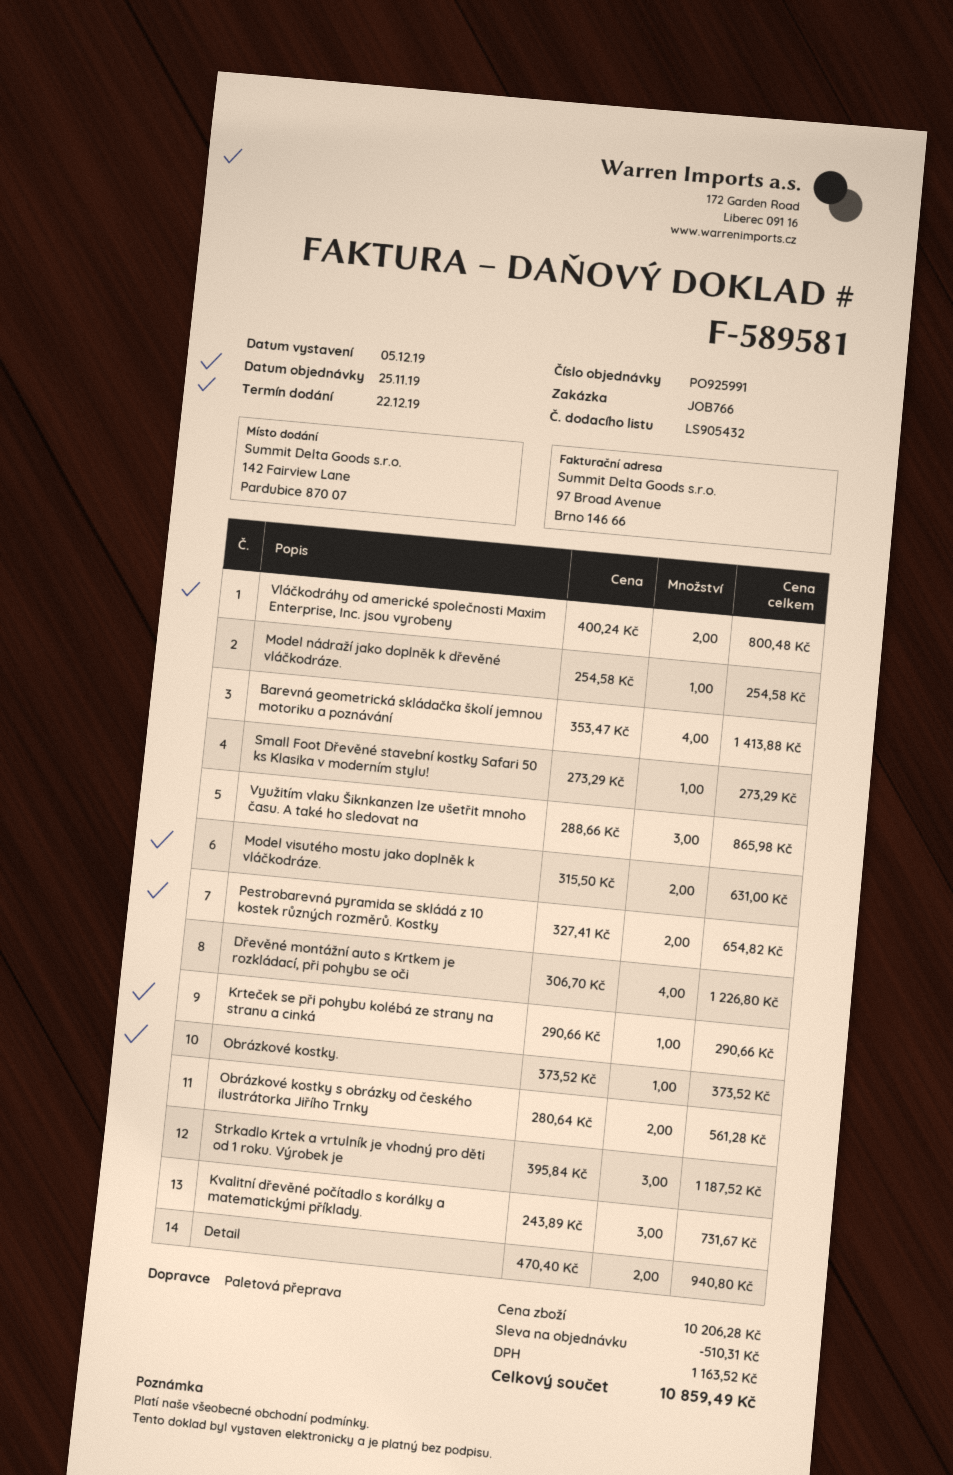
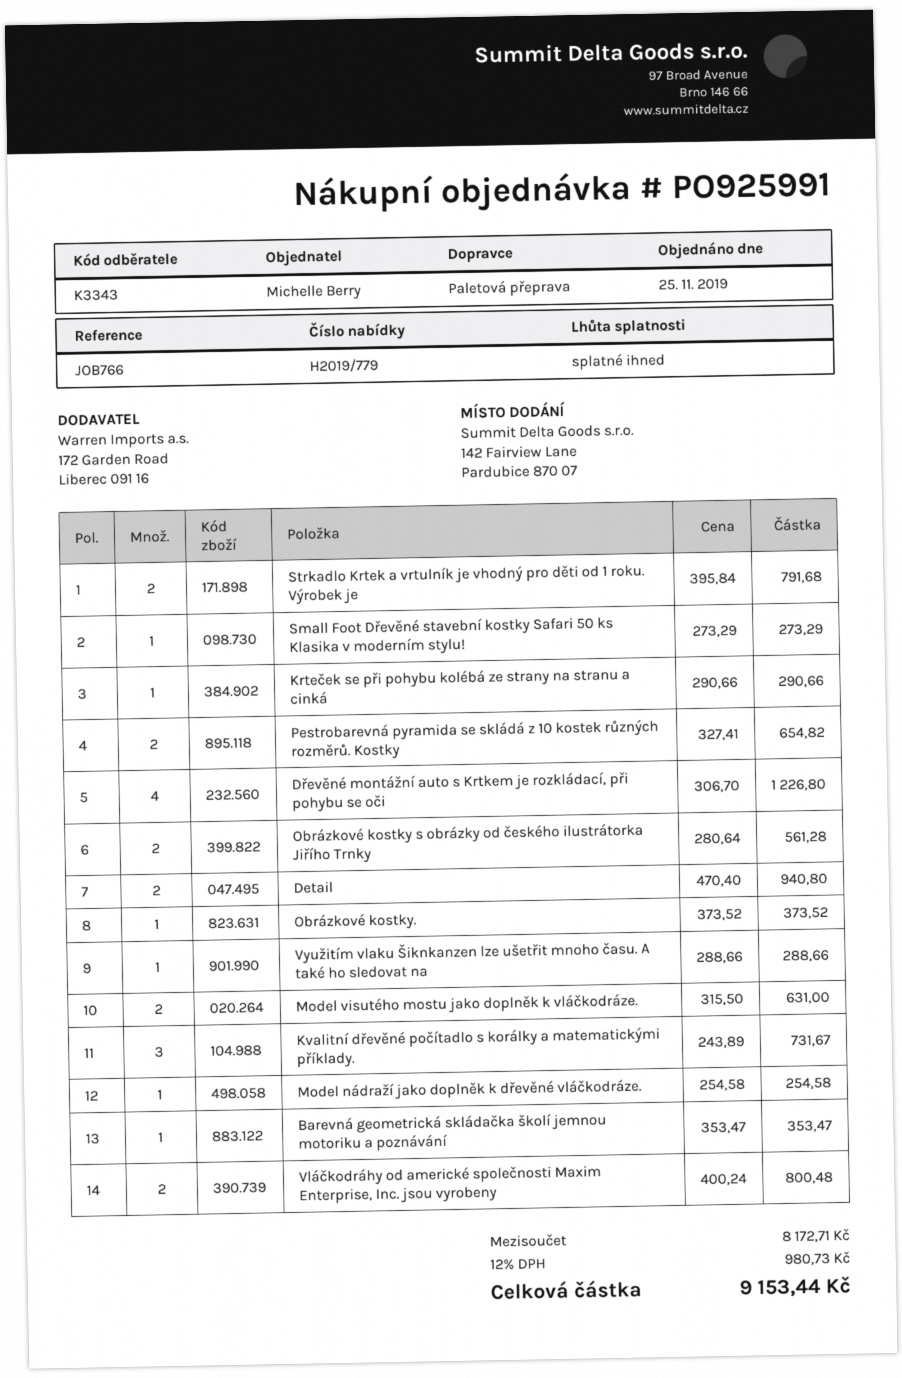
Barevná geometrická skládačka školí jemnou motoriku a poznávání: 4 x 353.47 = 1413.88 -> 1 x 353.47 = 353.47
Využitím vlaku Šiknkanzen lze ušetřit mnoho času. A také ho sledovat na: 3 x 288.66 = 865.98 -> 1 x 288.66 = 288.66
Strkadlo Krtek a vrtulník je vhodný pro děti od 1 roku. Výrobek je: 3 x 395.84 = 1187.52 -> 2 x 395.84 = 791.68
subtotal: 10206.28 -> 8172.71
discount: 510.31 -> none
tax: 1163.52 -> 980.73
total: 10859.49 -> 9153.44

